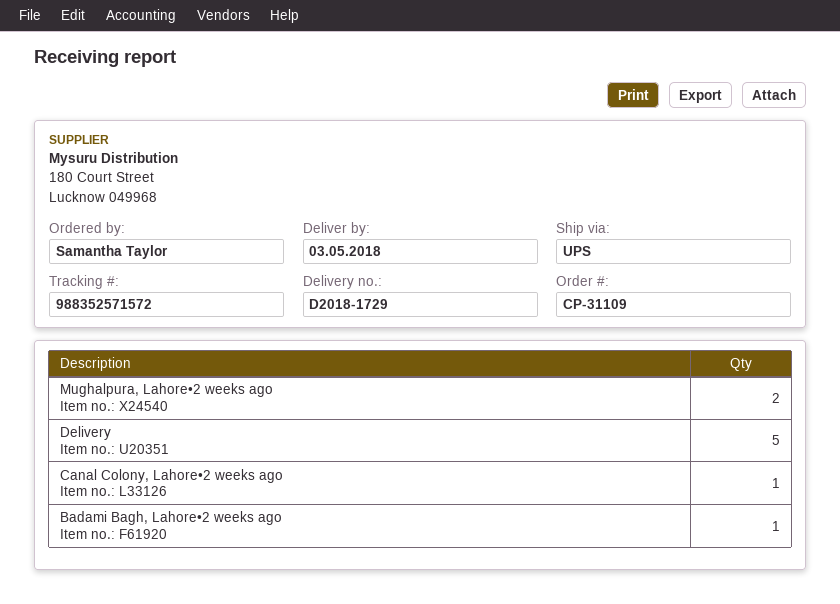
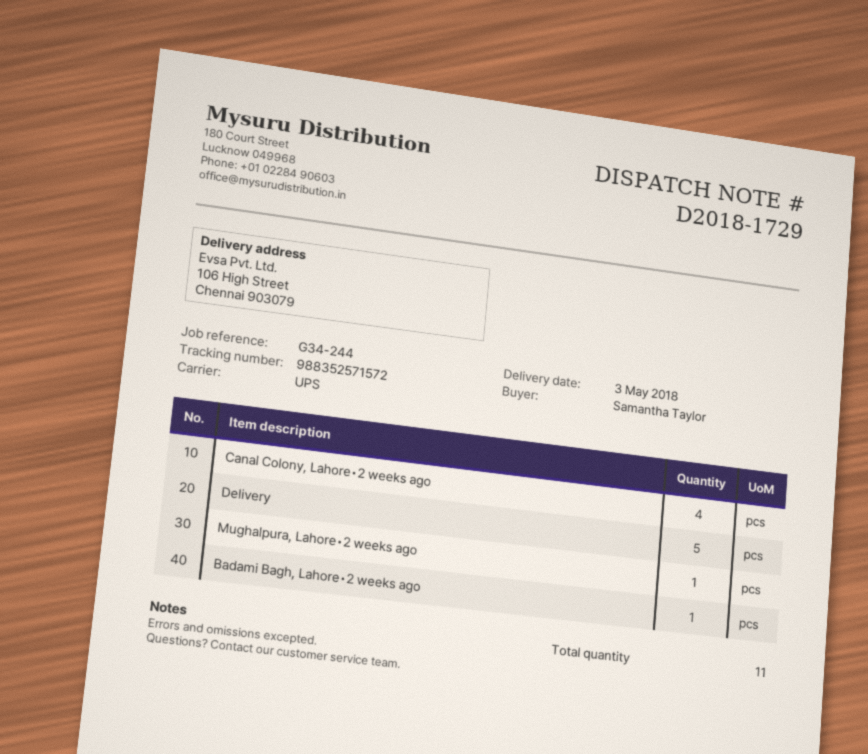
Mughalpura, Lahore•2 weeks ago: 2 -> 1
Canal Colony, Lahore•2 weeks ago: 1 -> 4

